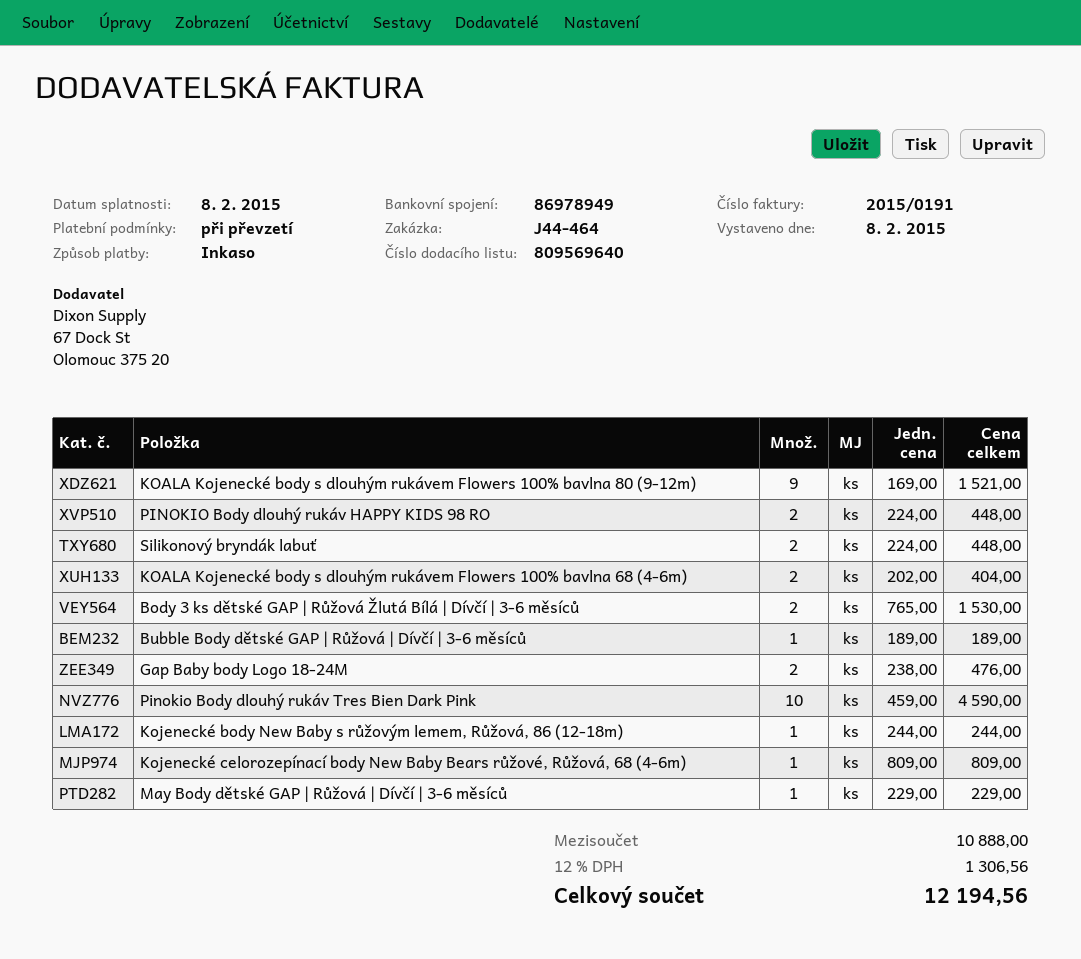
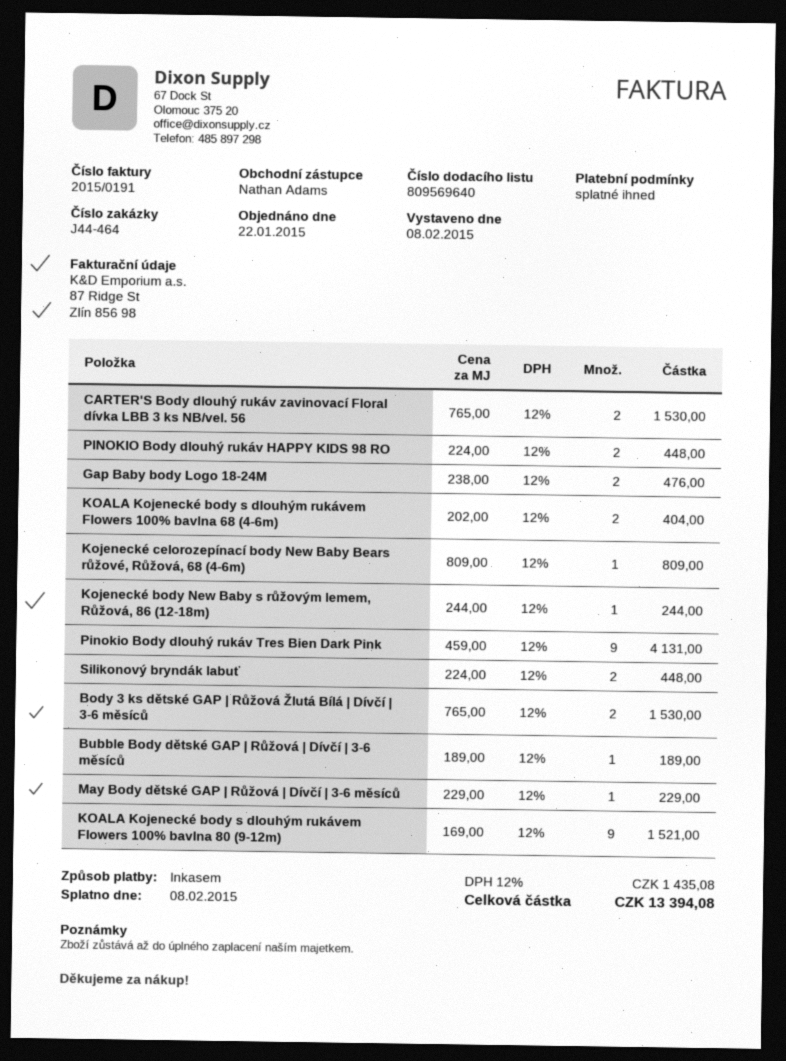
Pinokio Body dlouhý rukáv Tres Bien Dark Pink: 10 x 459.00 = 4590.00 -> 9 x 459.00 = 4131.00
CARTER'S Body dlouhý rukáv zavinovací Floral dívka LBB 3 ks NB/vel. 56: none -> 2 x 765.00 = 1530.00
tax: 12% = 1306.56 -> 12% = 1435.08
total: 12194.56 -> 13394.08

